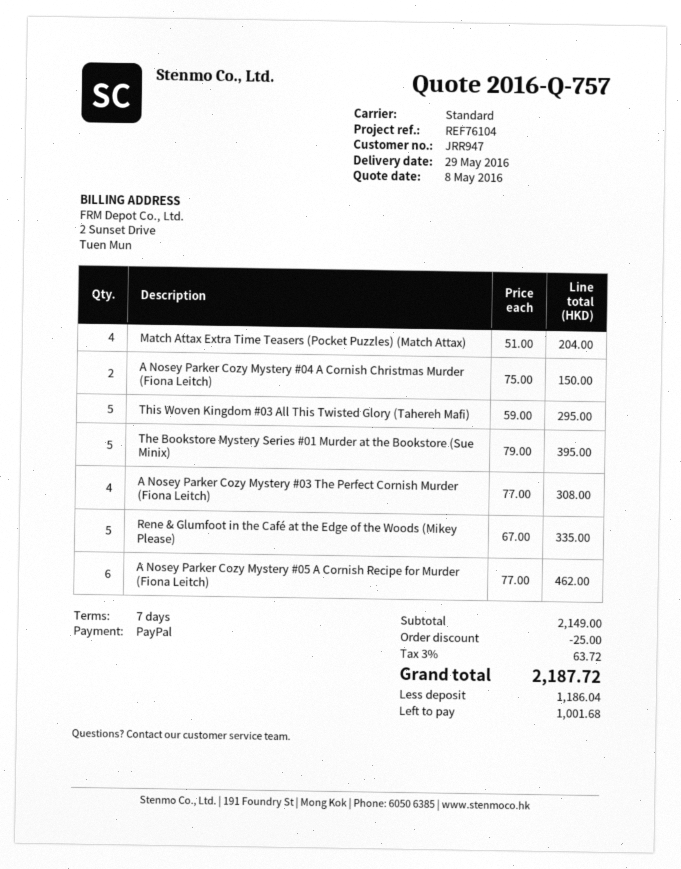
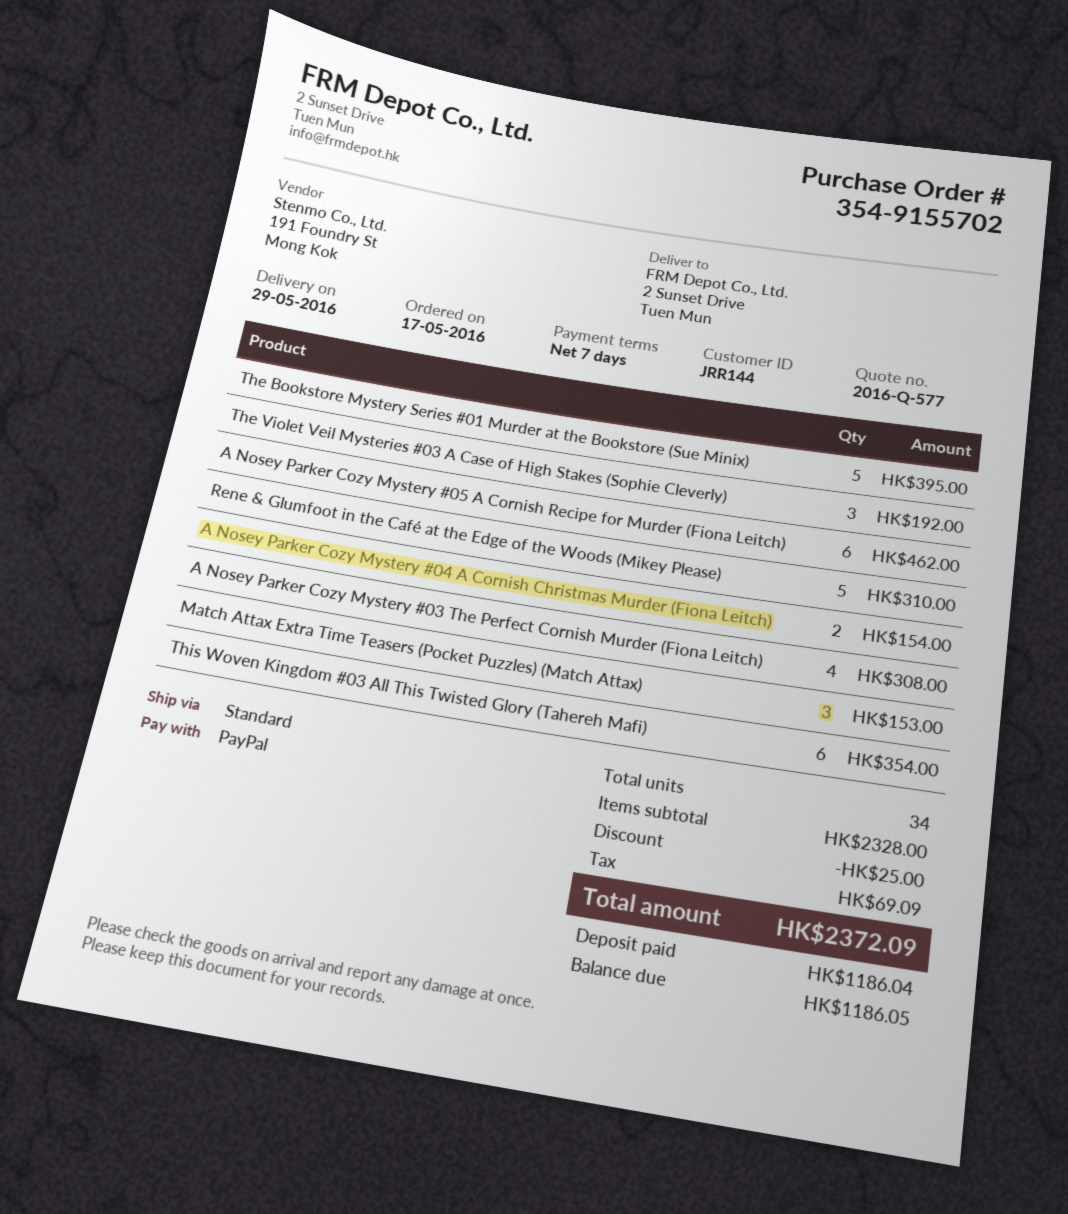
quote number: 2016-Q-757 -> 2016-Q-577
customer number: JRR947 -> JRR144
Match Attax Extra Time Teasers (Pocket Puzzles) (Match Attax): 4 for 204.00 -> 3 for 153.00
A Nosey Parker Cozy Mystery #04 A Cornish Christmas Murder (Fiona Leitch): 2 for 150.00 -> 2 for 154.00
This Woven Kingdom #03 All This Twisted Glory (Tahereh Mafi): 5 for 295.00 -> 6 for 354.00
Rene & Glumfoot in the Café at the Edge of the Woods (Mikey Please): 5 for 335.00 -> 5 for 310.00
The Violet Veil Mysteries #03 A Case of High Stakes (Sophie Cleverly): none -> 3 for 192.00
subtotal: 2149.00 -> 2328.00
tax: 63.72 -> 69.09
total: 2187.72 -> 2372.09
balance: 1001.68 -> 1186.05

